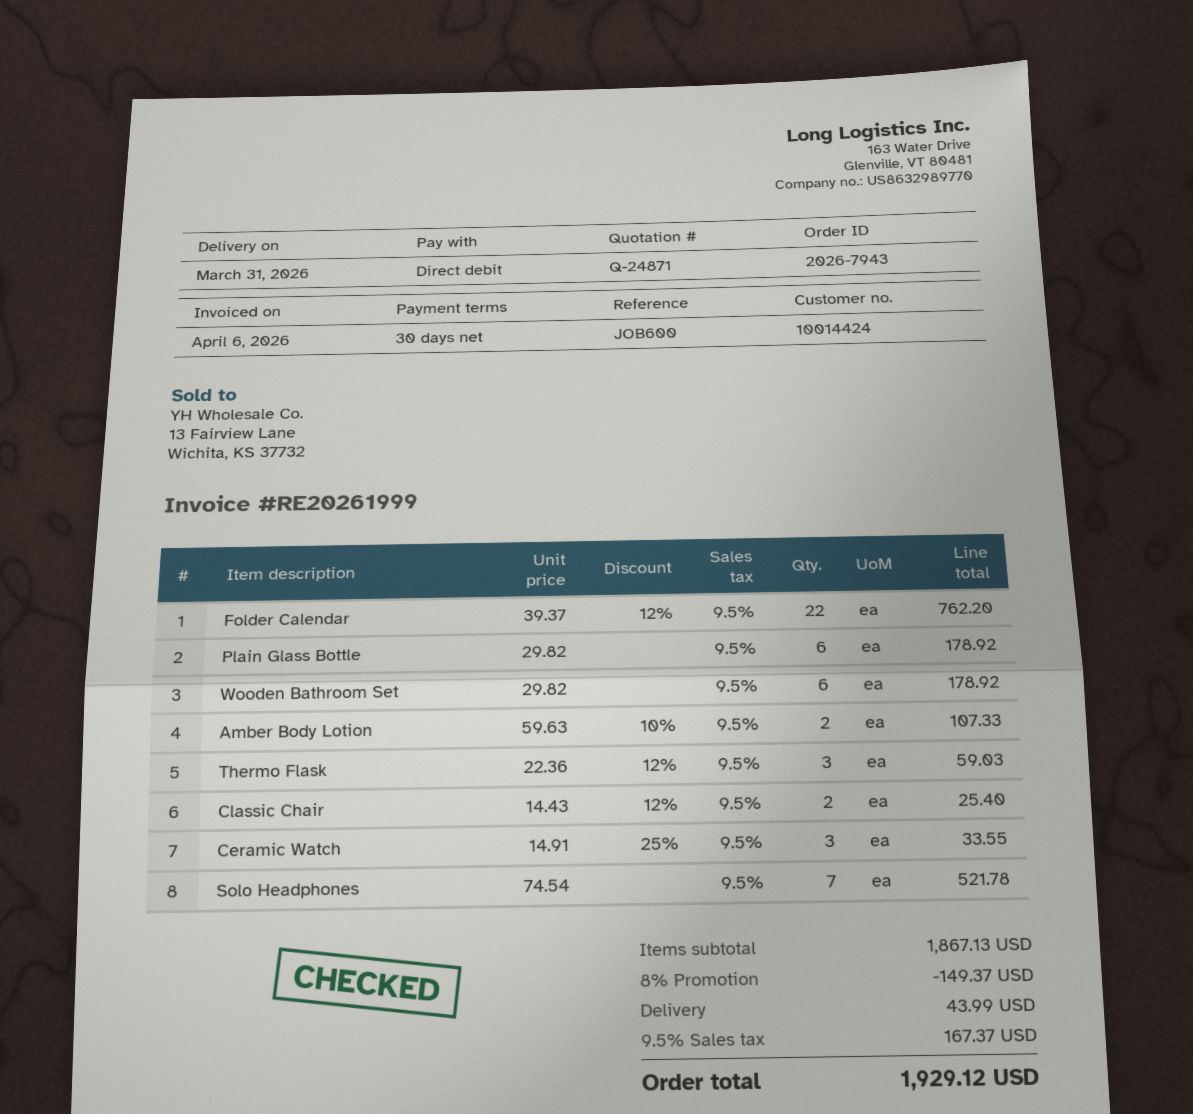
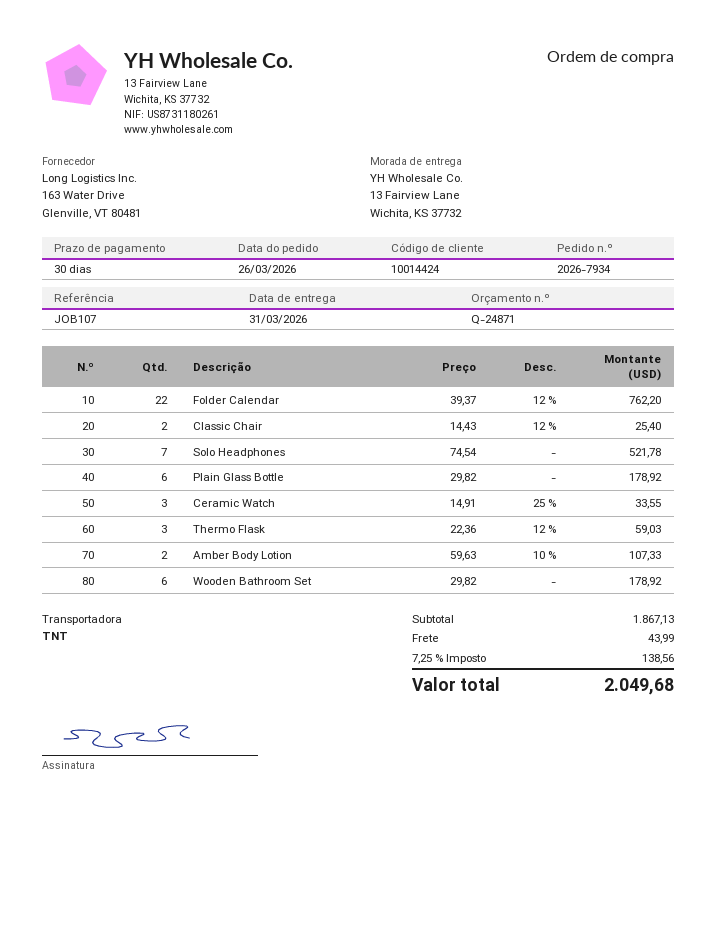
order number: 2026-7943 -> 2026-7934
reference: JOB600 -> JOB107
discount: 8% = 149.37 -> none
tax: 9.5% = 167.37 -> 7.25% = 138.56
total: 1929.12 -> 2049.68

